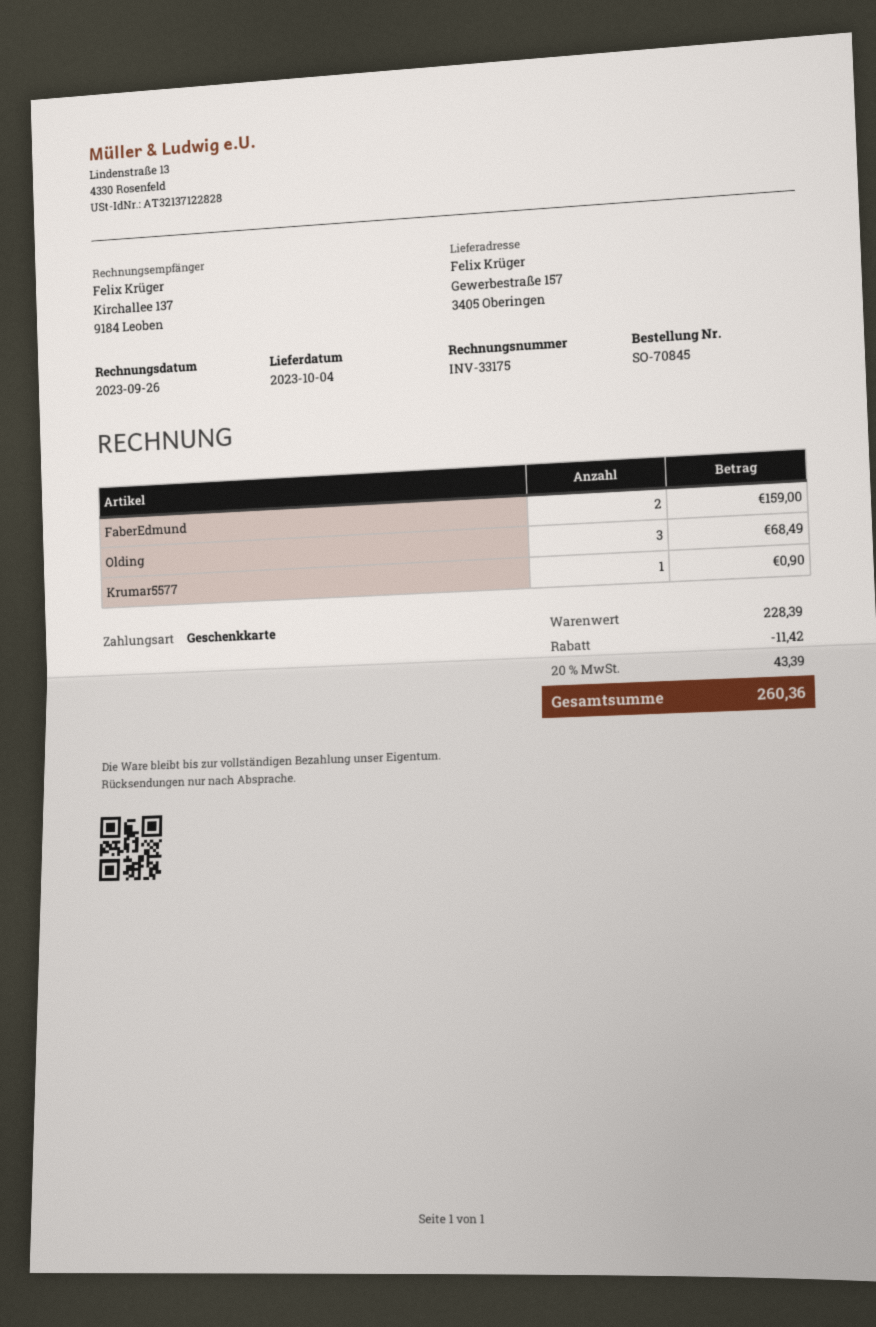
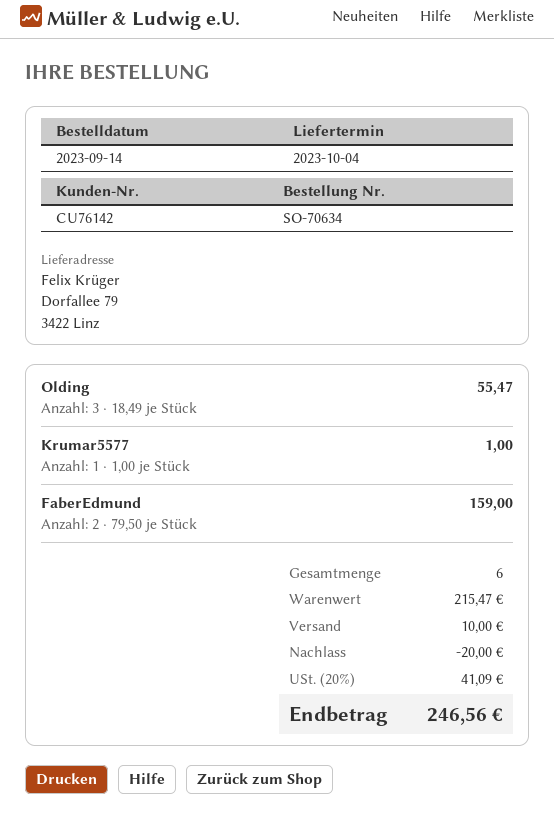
order number: SO-70845 -> SO-70634
ship to: Gewerbestraße 157, 3405 Oberingen -> Dorfallee 79, 3422 Linz
Olding: 3 for 68.49 -> 3 for 55.47
Krumar5577: 1 for 0.90 -> 1 for 1.00
subtotal: 228.39 -> 215.47
discount: 11.42 -> 20.00
shipping: none -> 10.00
tax: 20% = 43.39 -> 20% = 41.09
total: 260.36 -> 246.56

